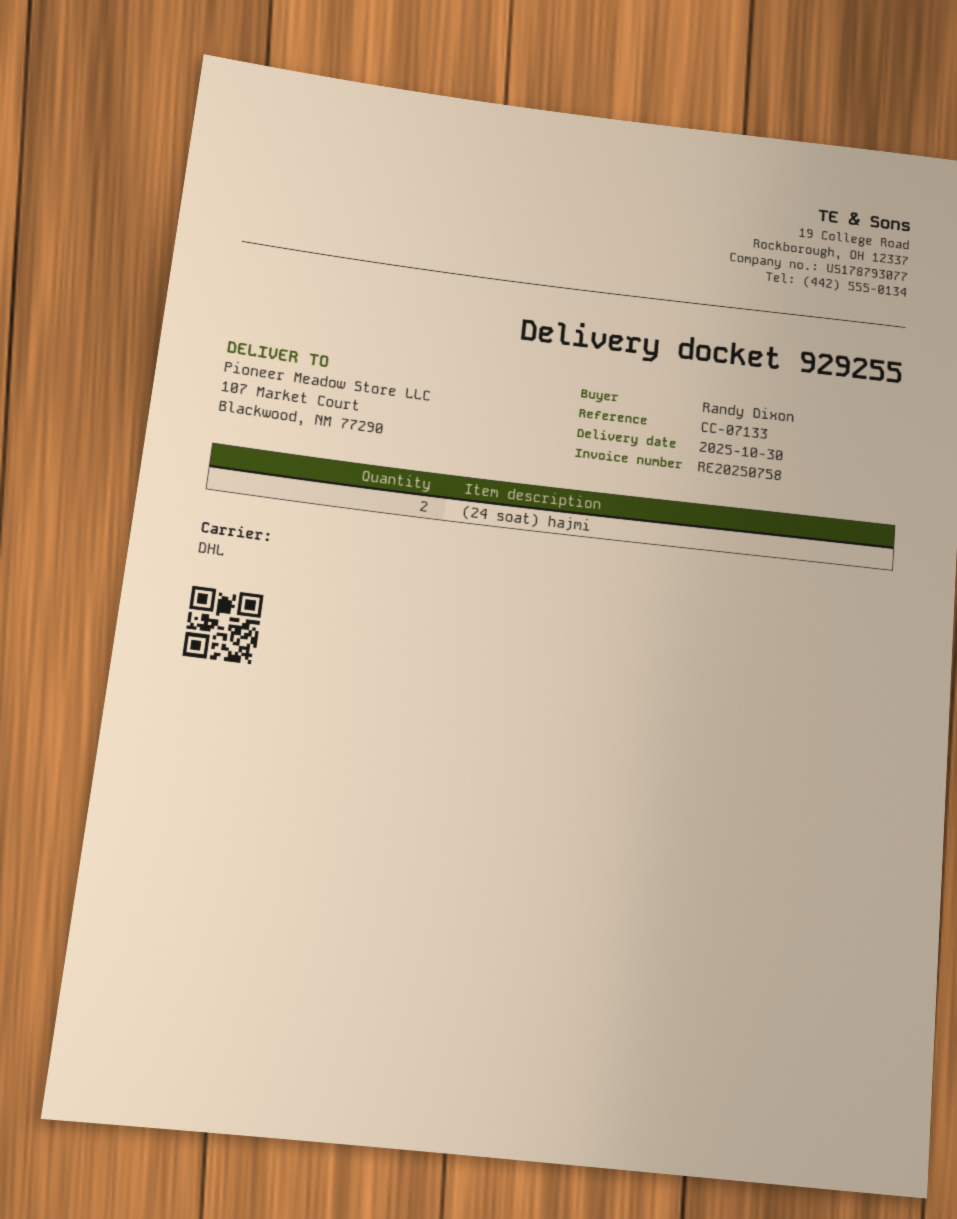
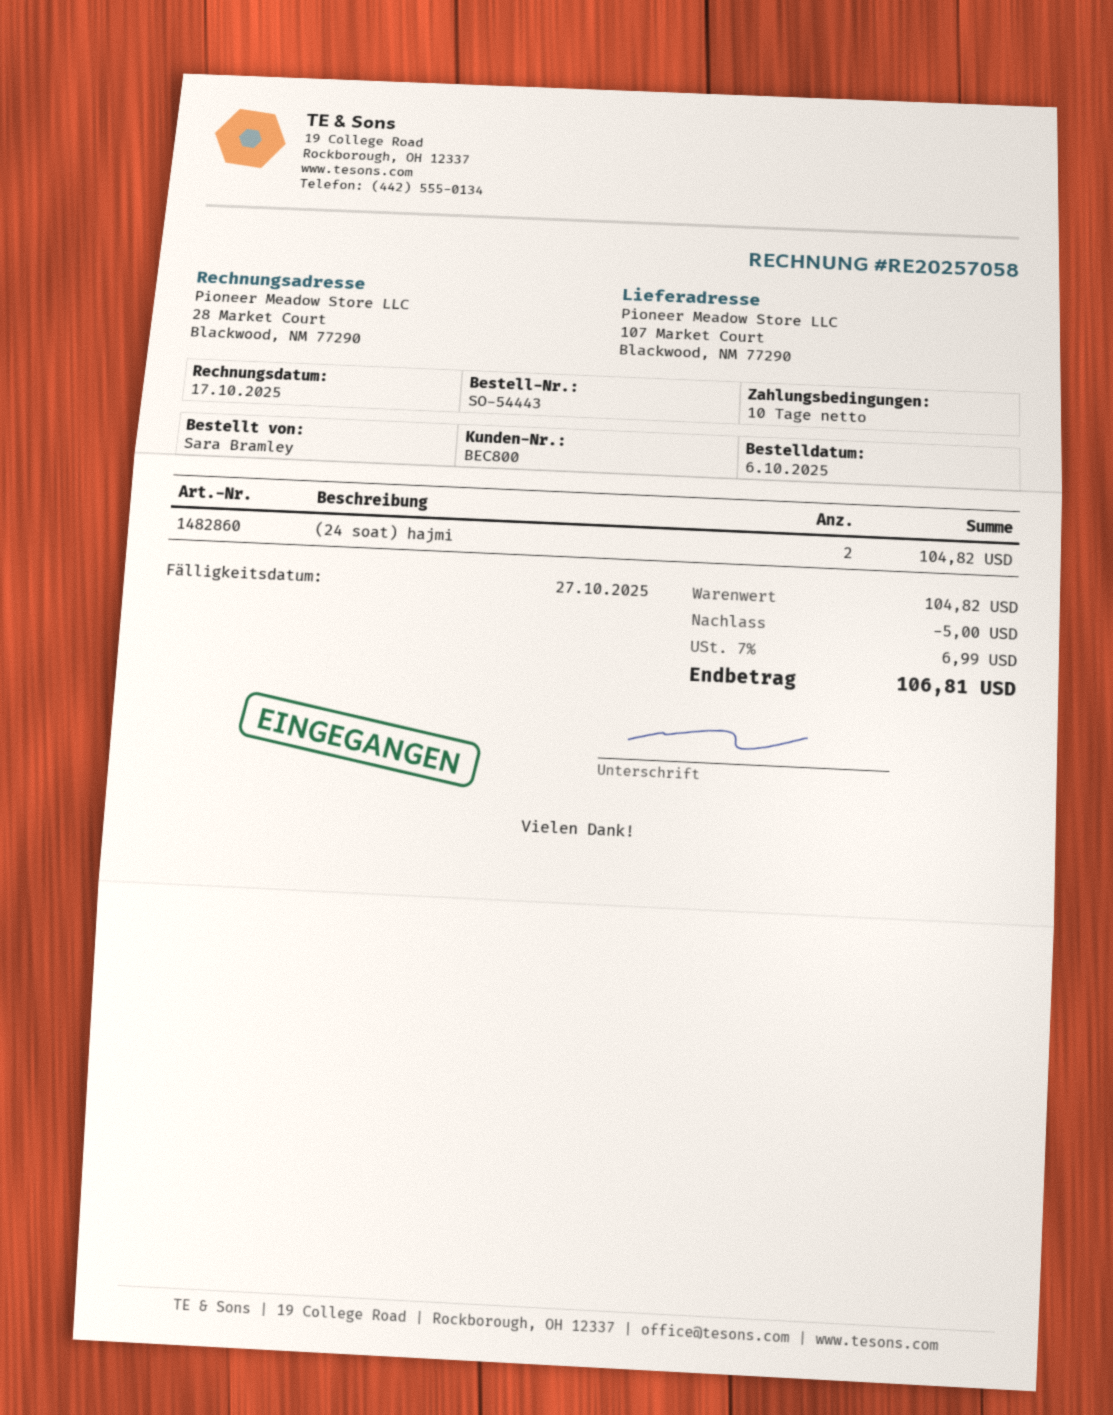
invoice number: RE20250758 -> RE20257058
ordered by: Randy Dixon -> Sara Bramley

